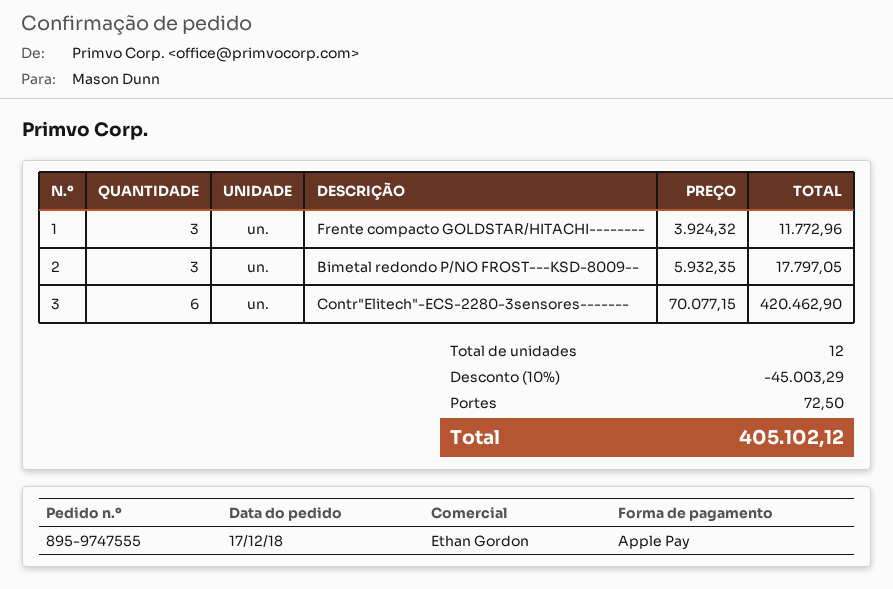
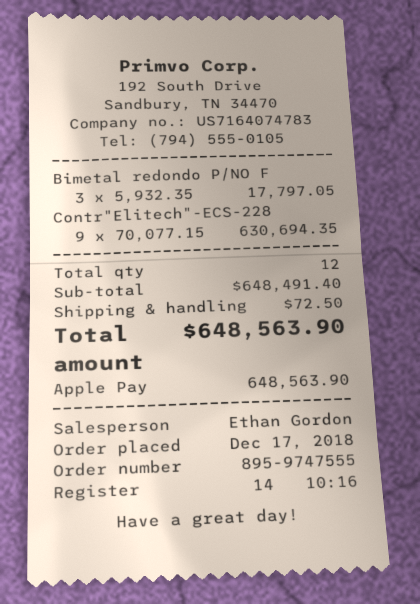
Frente compacto GOLDSTAR/HITACHI--------: 3 x 3924.32 = 11772.96 -> none
Contr"Elitech"-ECS-2280-3sensores-------: 6 x 70077.15 = 420462.90 -> 9 x 70077.15 = 630694.35
discount: 10% = 45003.29 -> none
total: 405102.12 -> 648563.90

